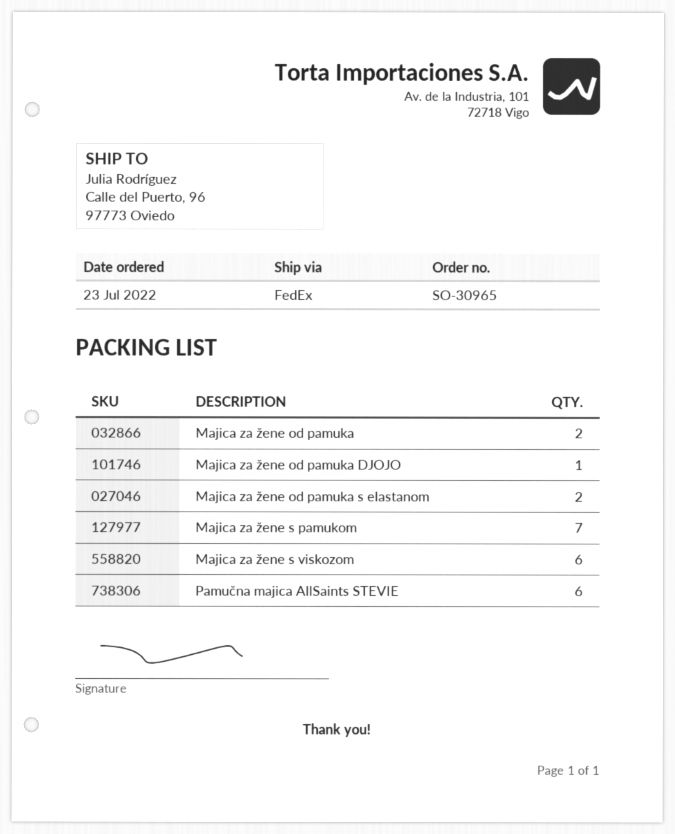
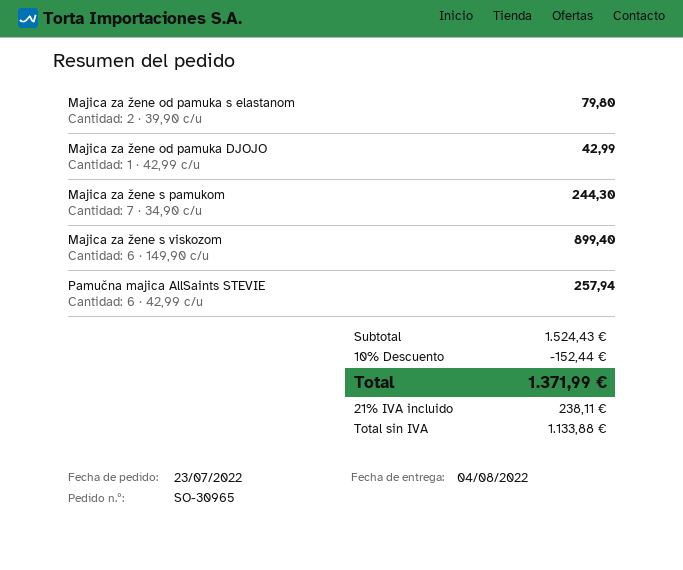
Majica za žene od pamuka: 2 -> none

